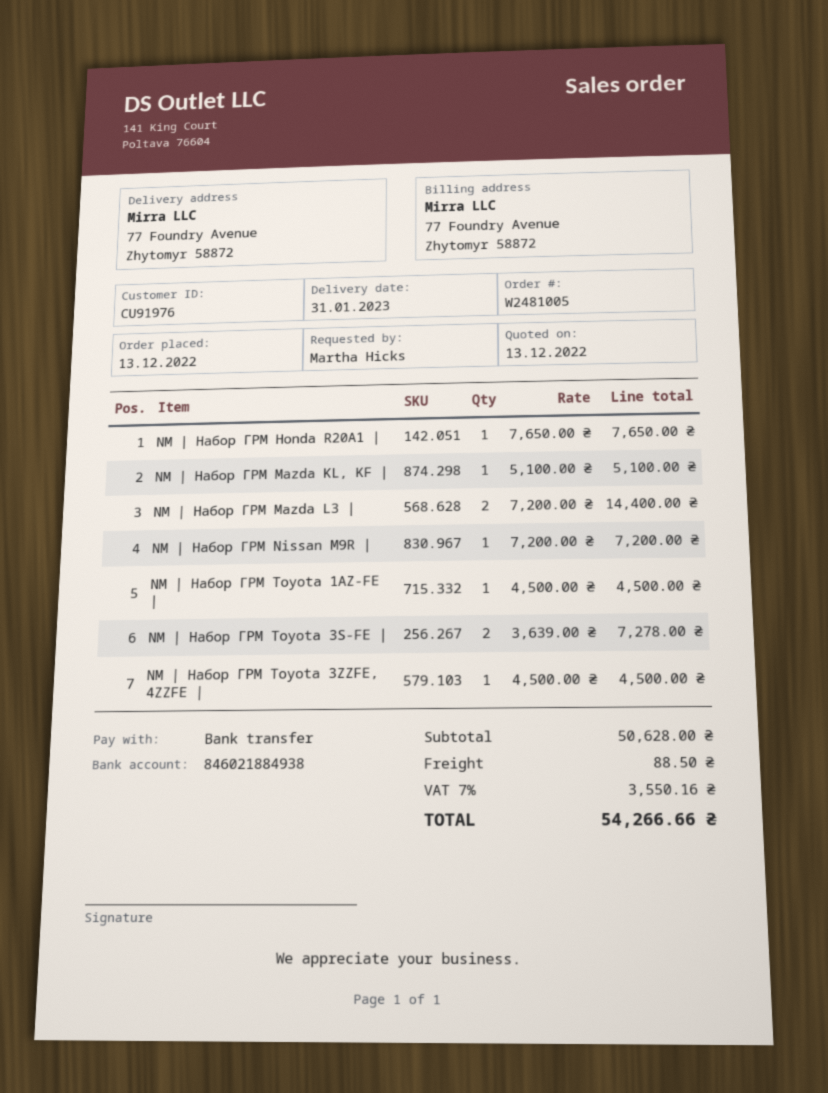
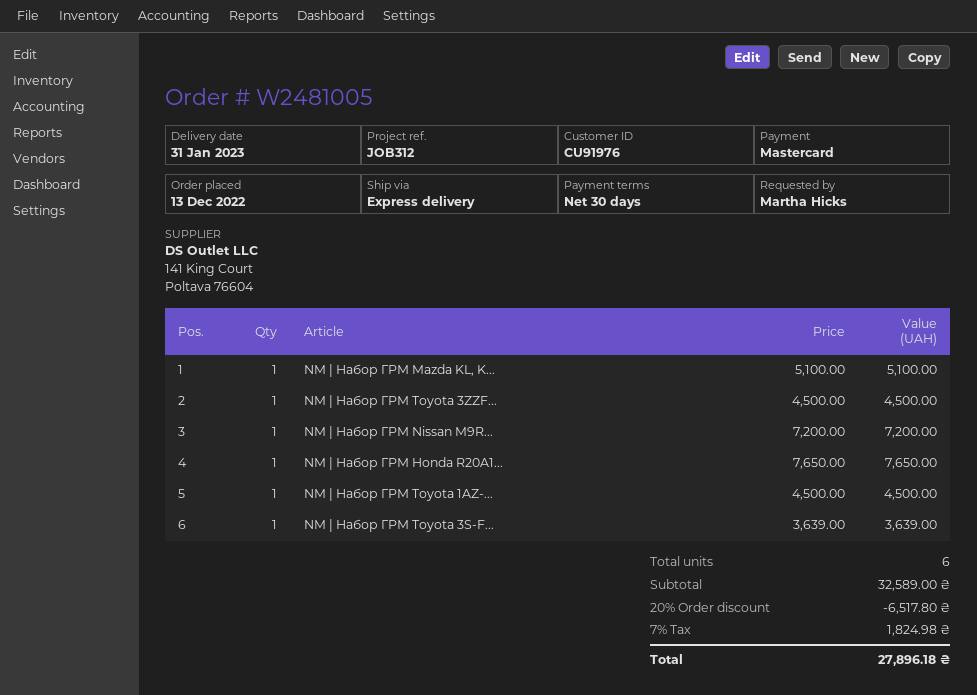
payment method: bank transfer -> Mastercard
NM | Набор ГРМ Mazda L3 |: 2 x 7200.00 = 14400.00 -> none
NM | Набор ГРМ Toyota 3S-FE |: 2 x 3639.00 = 7278.00 -> 1 x 3639.00 = 3639.00
subtotal: 50628.00 -> 32589.00
discount: none -> 20% = 6517.80
shipping: 88.50 -> none
tax: 7% = 3550.16 -> 7% = 1824.98
total: 54266.66 -> 27896.18

